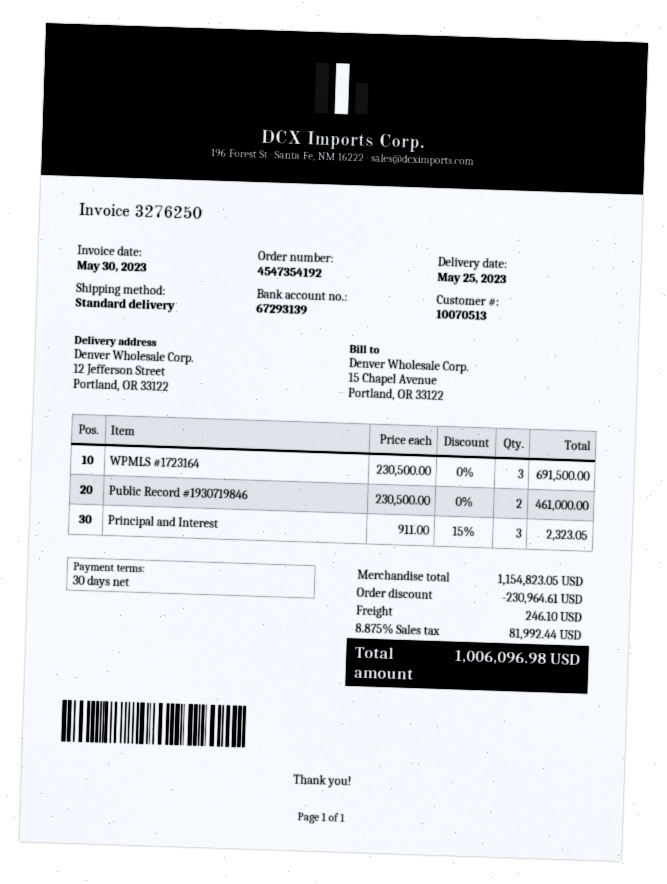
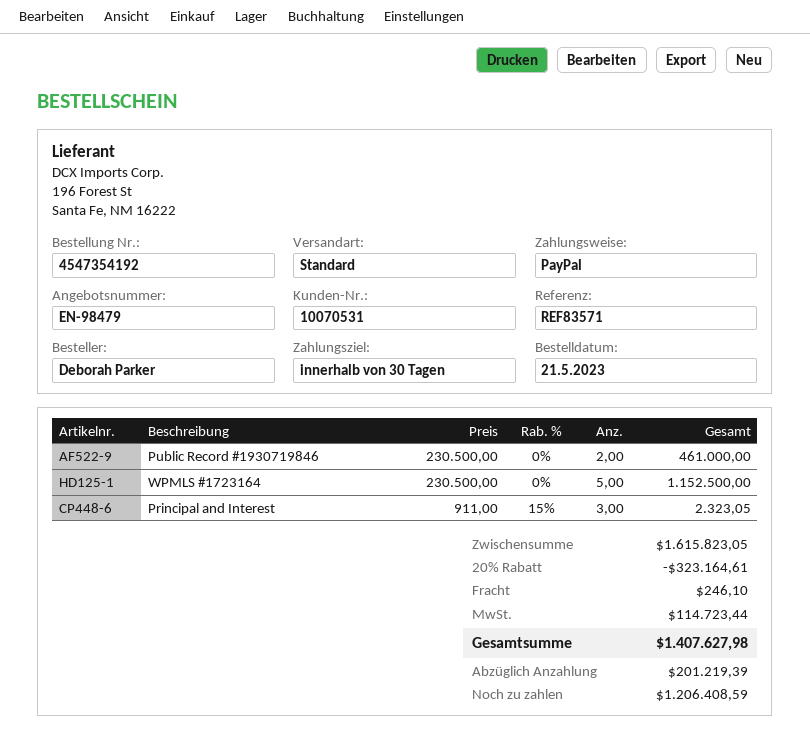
customer number: 10070513 -> 10070531
WPMLS #1723164: 3 x 230500.00 = 691500.00 -> 5 x 230500.00 = 1152500.00
subtotal: 1154823.05 -> 1615823.05
discount: 230964.61 -> 323164.61
tax: 81992.44 -> 114723.44
total: 1006096.98 -> 1407627.98

